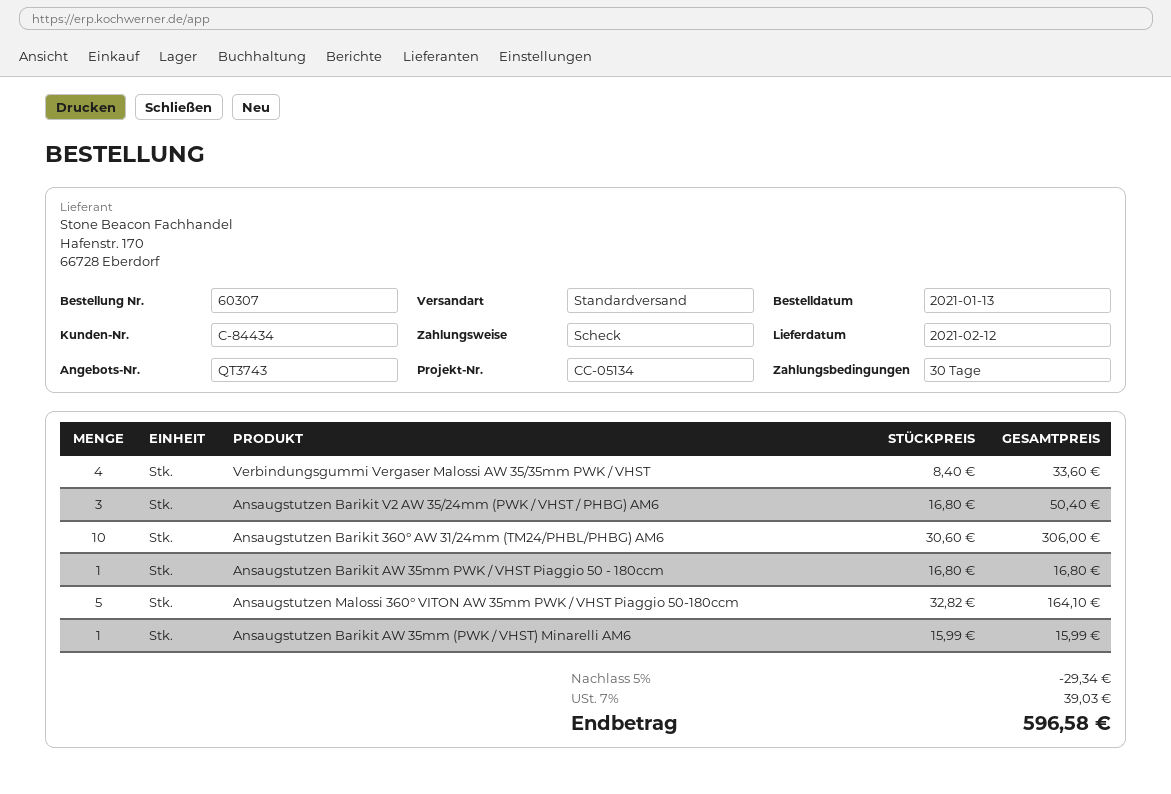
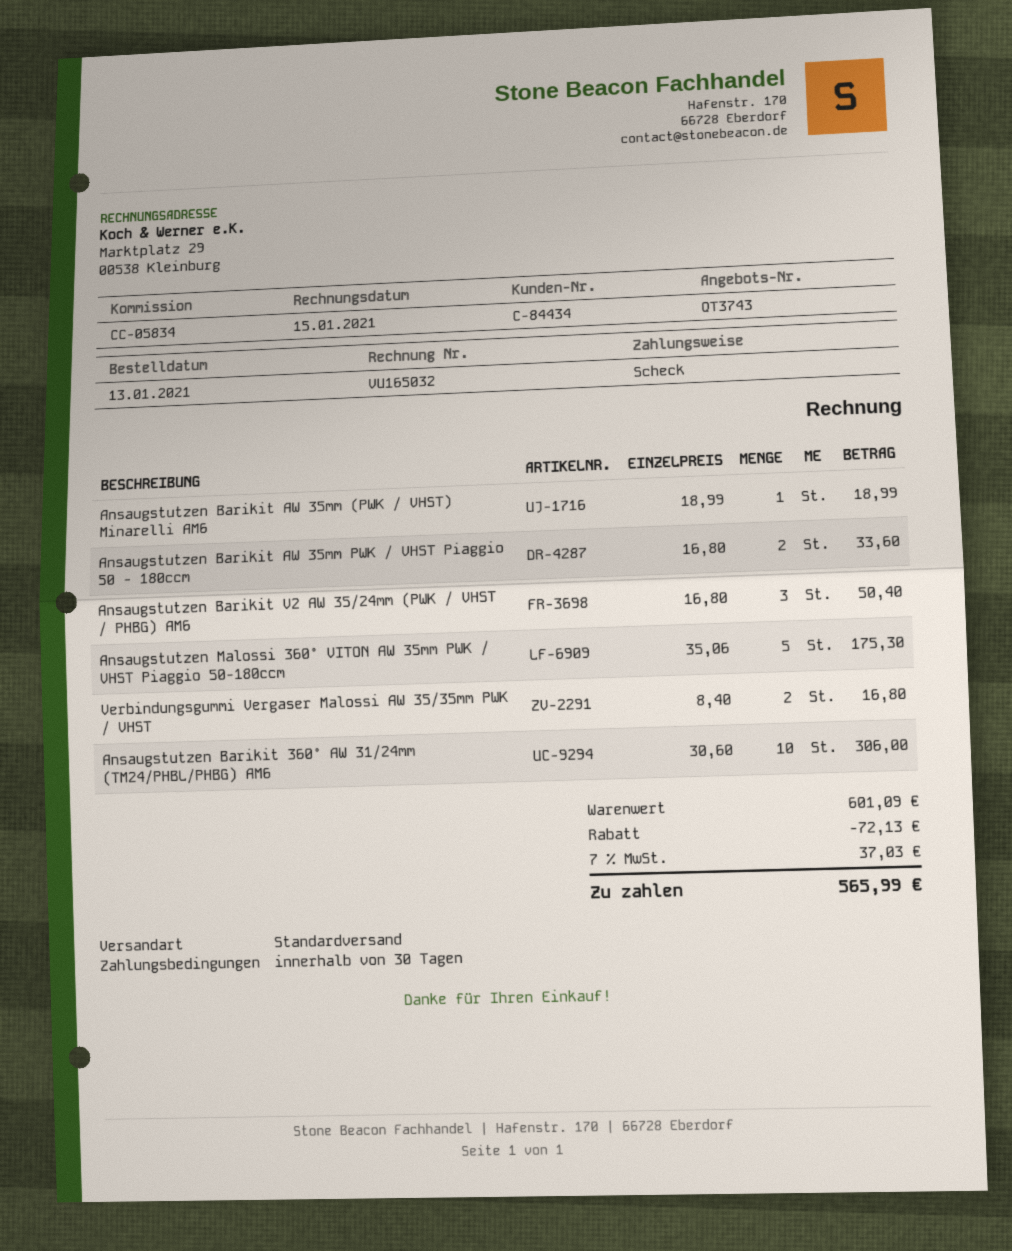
reference: CC-05134 -> CC-05834
Verbindungsgummi Vergaser Malossi AW 35/35mm PWK / VHST: 4 x 8.40 = 33.60 -> 2 x 8.40 = 16.80
Ansaugstutzen Barikit AW 35mm PWK / VHST Piaggio 50 - 180ccm: 1 x 16.80 = 16.80 -> 2 x 16.80 = 33.60
Ansaugstutzen Malossi 360° VITON AW 35mm PWK / VHST Piaggio 50-180ccm: 5 x 32.82 = 164.10 -> 5 x 35.06 = 175.30
Ansaugstutzen Barikit AW 35mm (PWK / VHST) Minarelli AM6: 1 x 15.99 = 15.99 -> 1 x 18.99 = 18.99
discount: 29.34 -> 72.13
tax: 7% = 39.03 -> 7% = 37.03
total: 596.58 -> 565.99

